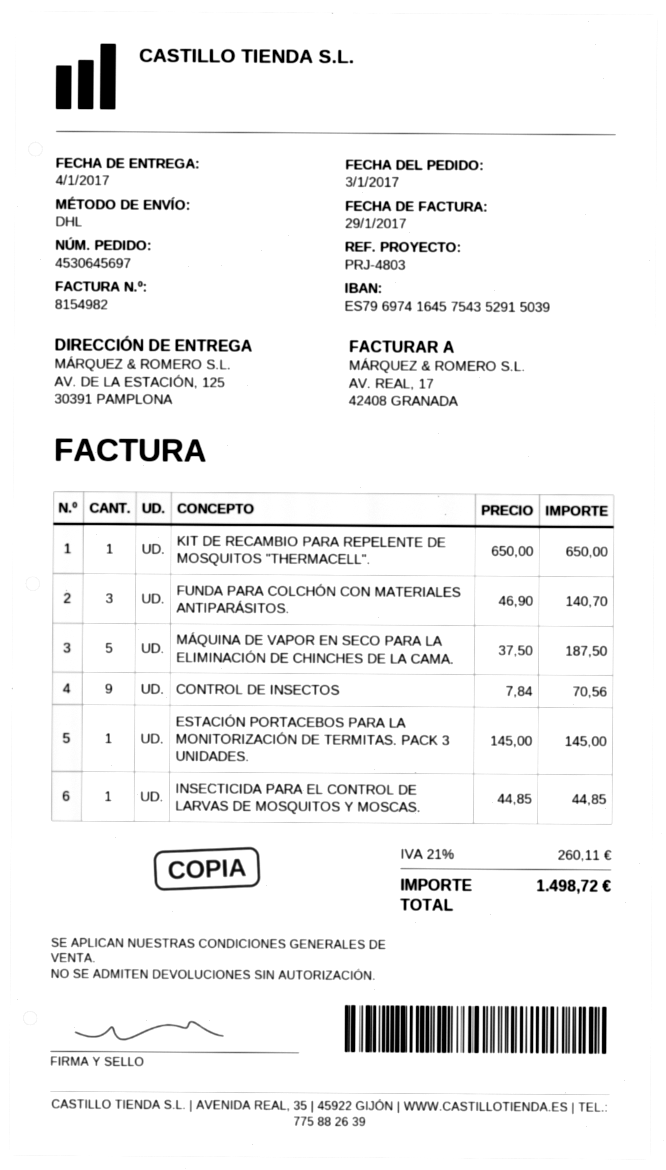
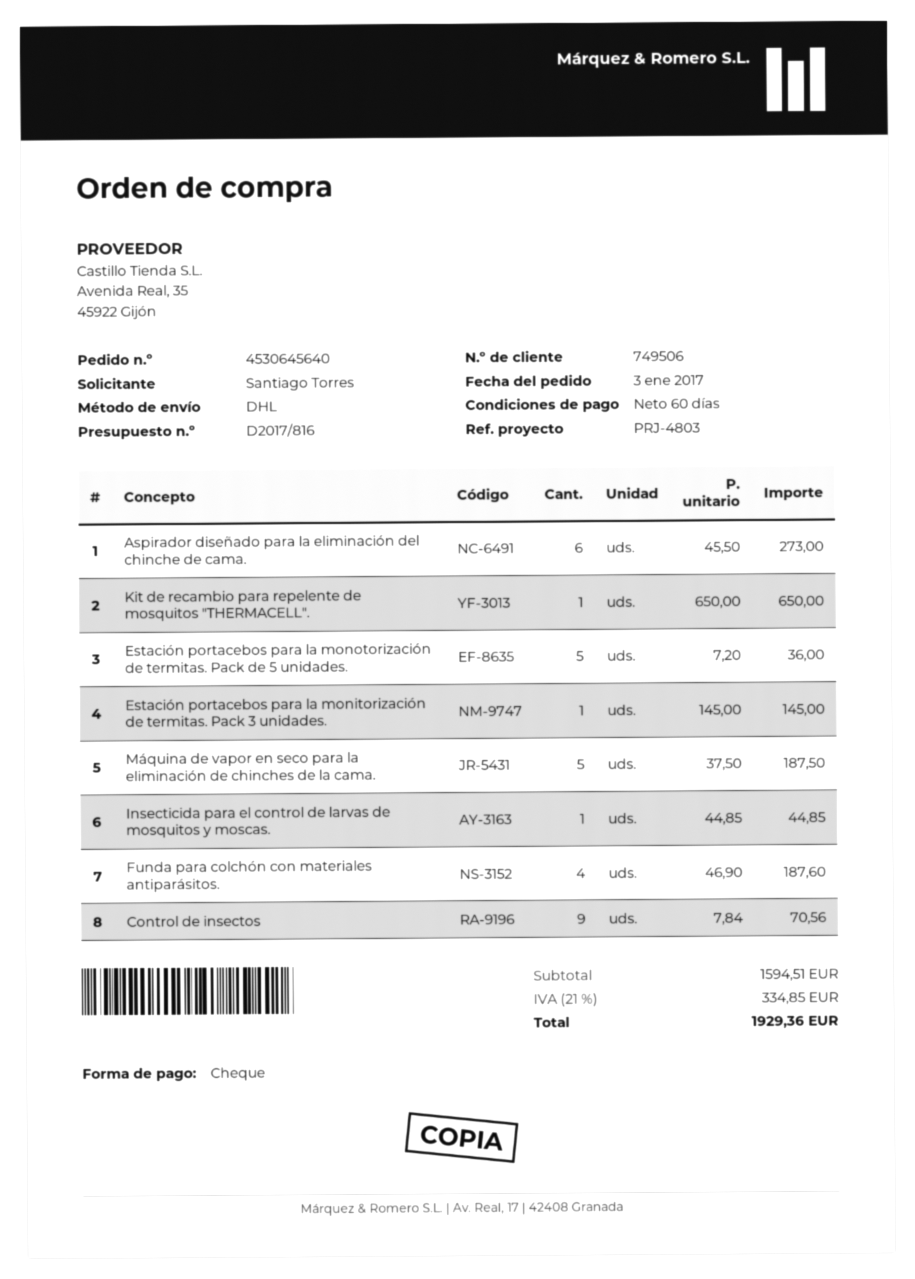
order number: 4530645697 -> 4530645640
FUNDA PARA COLCHÓN CON MATERIALES ANTIPARÁSITOS.: 3 x 46.90 = 140.70 -> 4 x 46.90 = 187.60
Aspirador diseñado para la eliminación del chinche de cama.: none -> 6 x 45.50 = 273.00
Estación portacebos para la monotorización de termitas. Pack de 5 unidades.: none -> 5 x 7.20 = 36.00
tax: 21% = 260.11 -> 21% = 334.85
total: 1498.72 -> 1929.36

